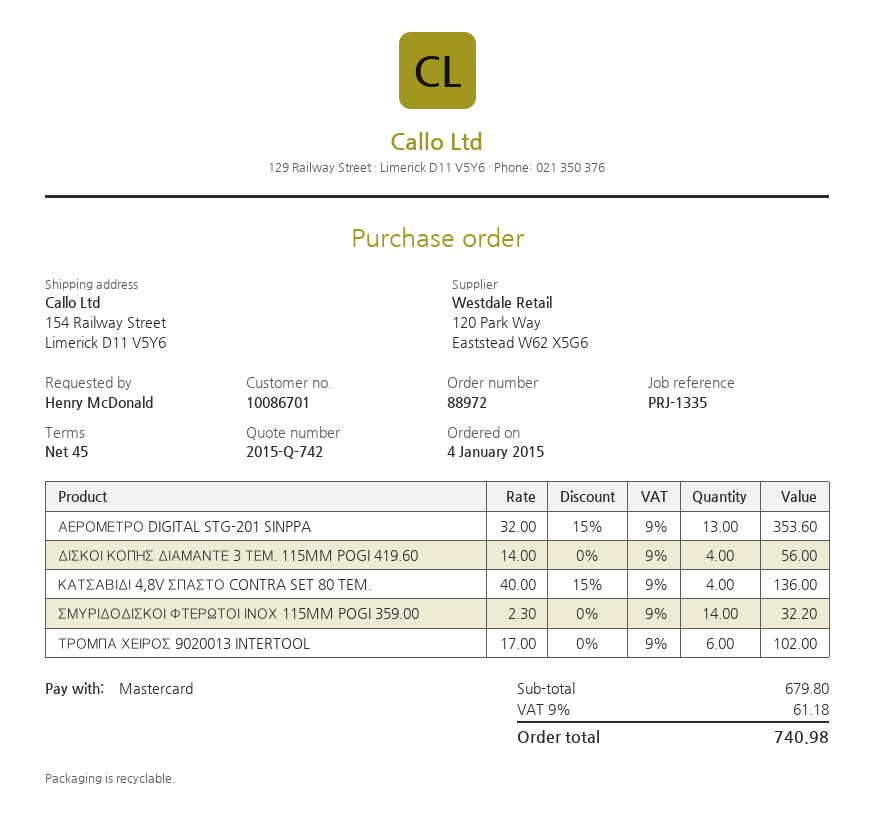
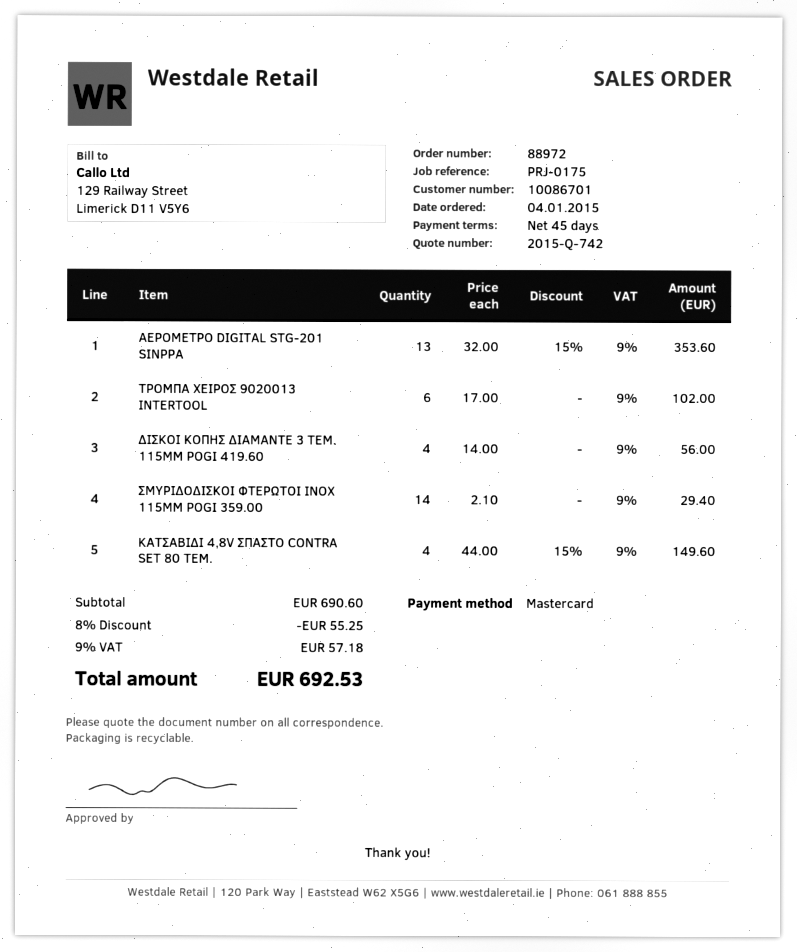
reference: PRJ-1335 -> PRJ-0175
ΚΑΤΣΑΒΙΔΙ 4,8V ΣΠΑΣΤΟ CONTRA SET 80 TEM.: 4 x 40.00 - 15% = 136.00 -> 4 x 44.00 - 15% = 149.60
ΣΜΥΡΙΔΟΔΙΣΚΟΙ ΦΤΕΡΩΤΟΙ ΙΝΟΧ 115MM POGI 359.00: 14 x 2.30 = 32.20 -> 14 x 2.10 = 29.40
subtotal: 679.80 -> 690.60
discount: none -> 8% = 55.25
tax: 9% = 61.18 -> 9% = 57.18
total: 740.98 -> 692.53

